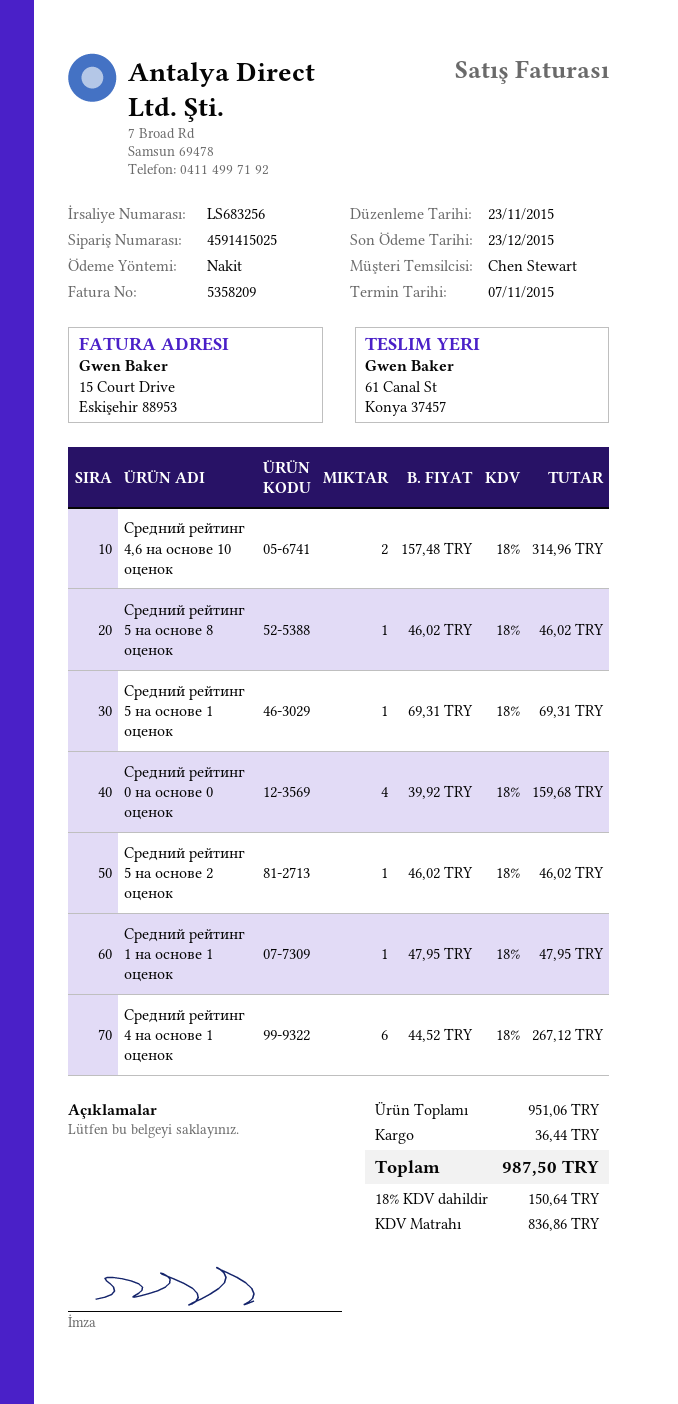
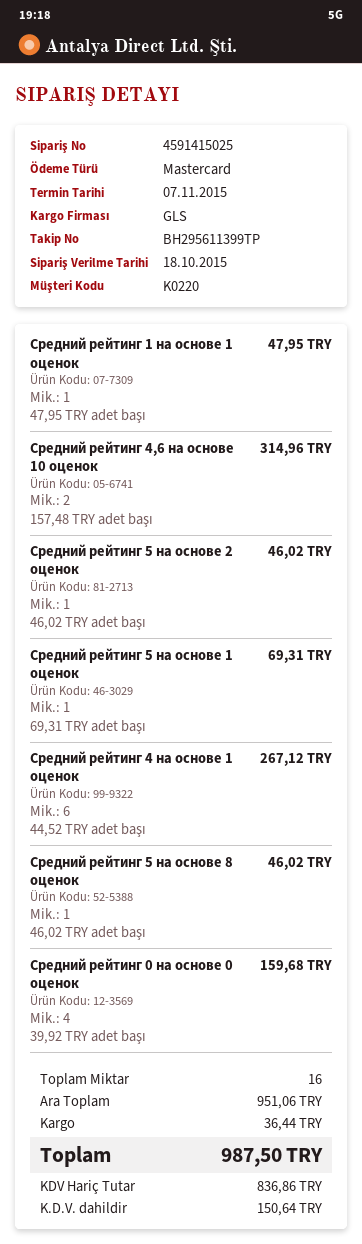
payment method: cash -> Mastercard

